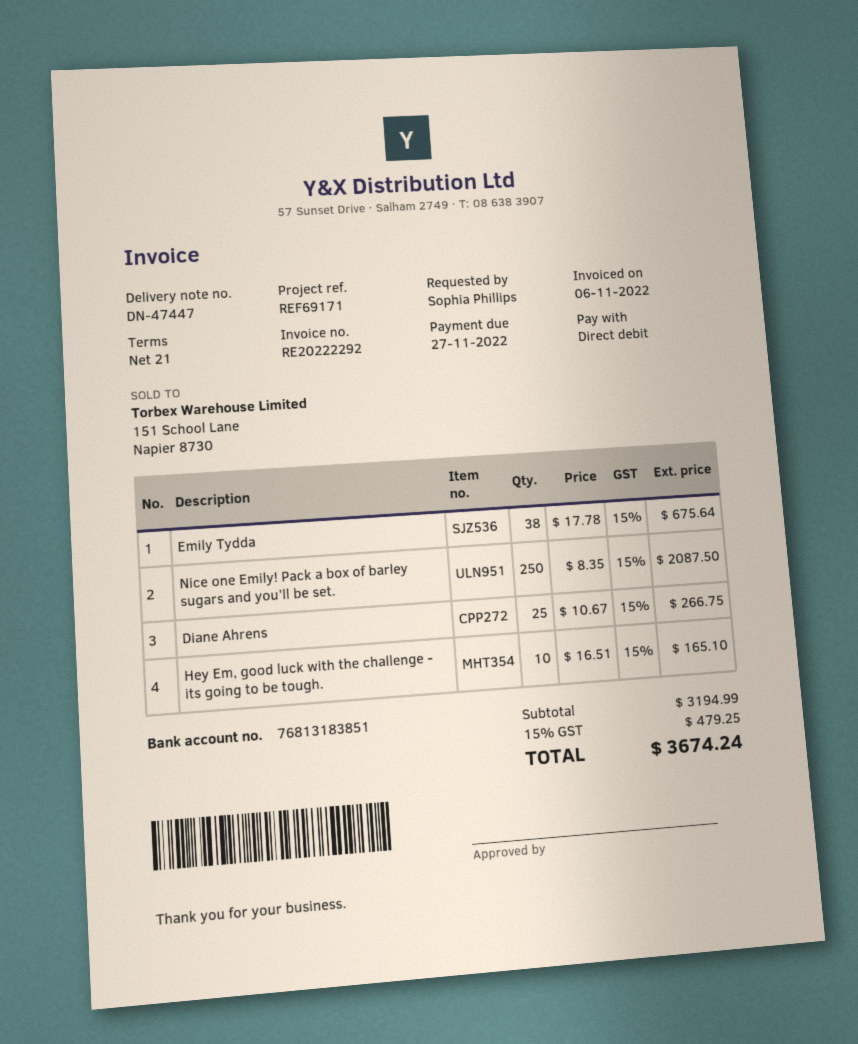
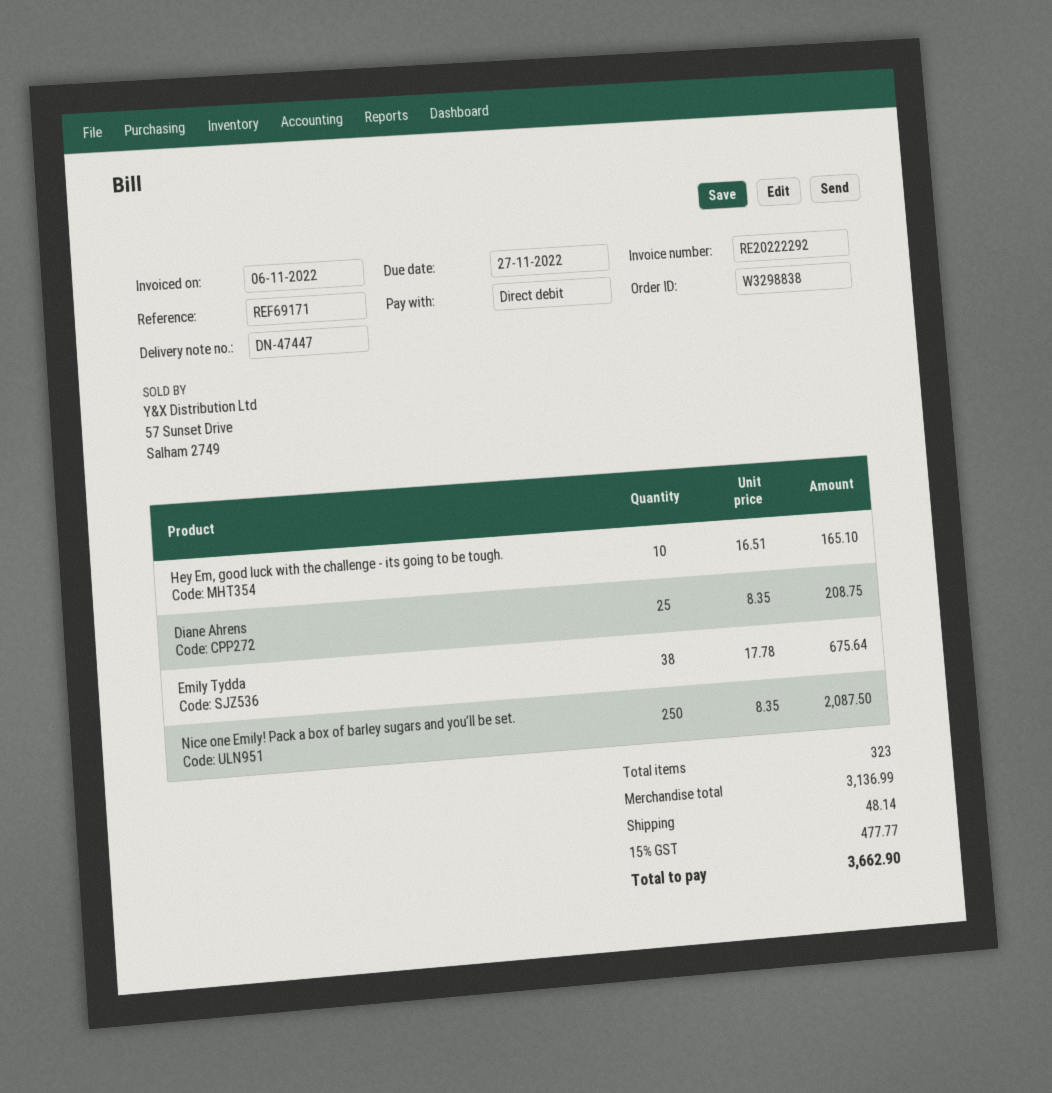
Diane Ahrens: 25 x 10.67 = 266.75 -> 25 x 8.35 = 208.75
subtotal: 3194.99 -> 3136.99
shipping: none -> 48.14
tax: 15% = 479.25 -> 15% = 477.77
total: 3674.24 -> 3662.90

